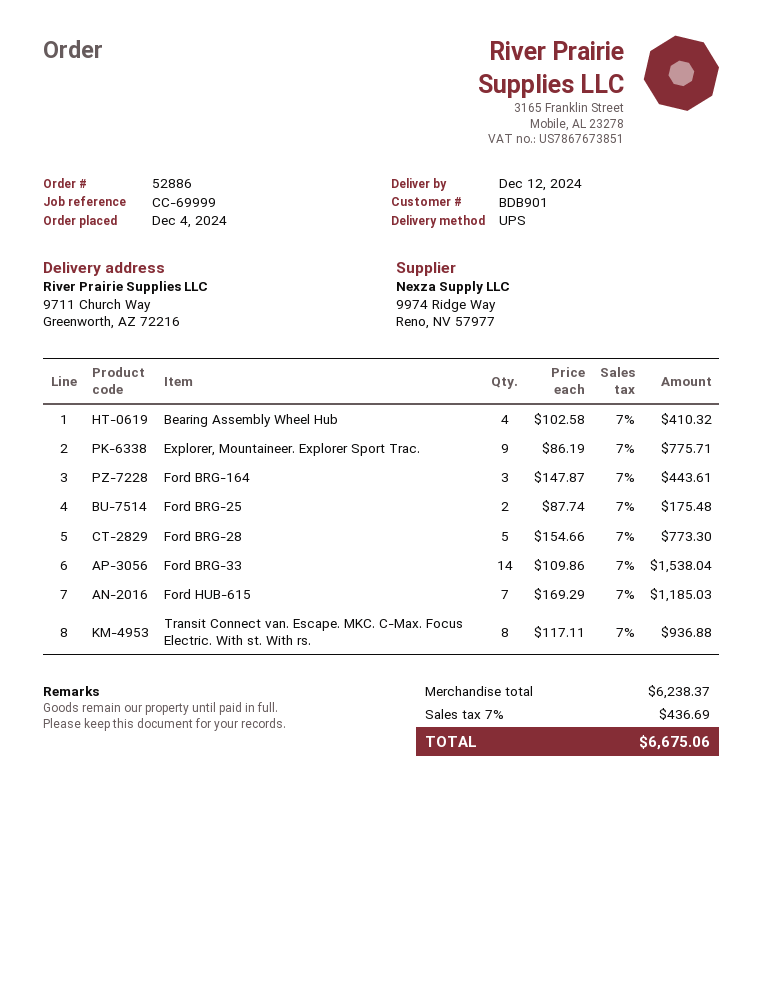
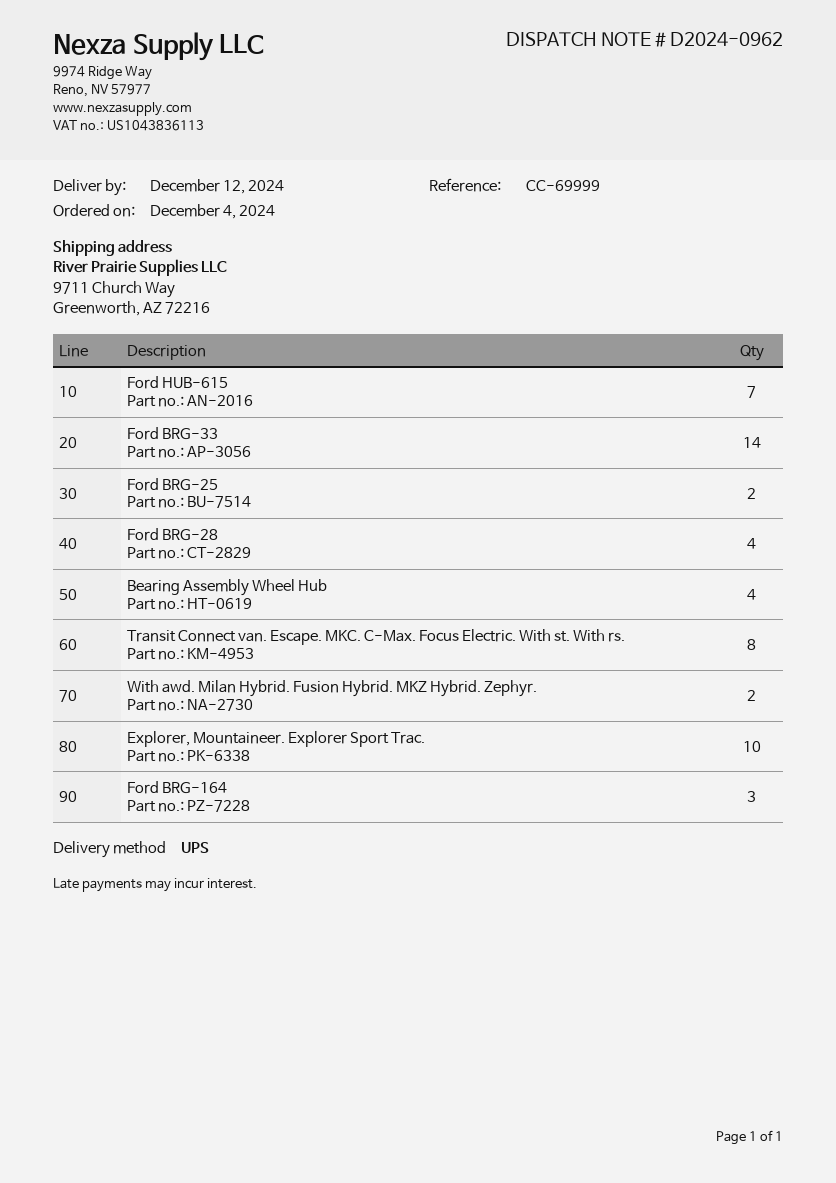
Explorer, Mountaineer. Explorer Sport Trac.: 9 -> 10
Ford BRG-28: 5 -> 4
With awd. Milan Hybrid. Fusion Hybrid. MKZ Hybrid. Zephyr.: none -> 2

